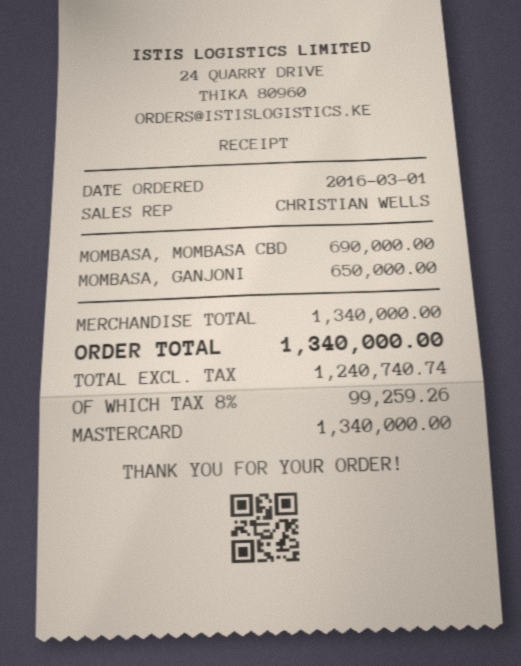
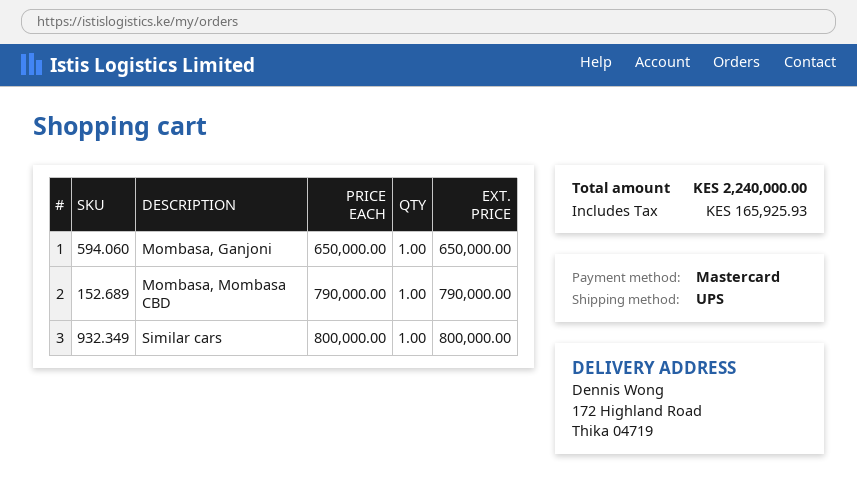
MOMBASA, MOMBASA CBD: 1 x 690000.00 = 690000.00 -> 1 x 790000.00 = 790000.00
Similar cars: none -> 1 x 800000.00 = 800000.00
tax: 99259.26 -> 165925.93
total: 1340000.00 -> 2240000.00

